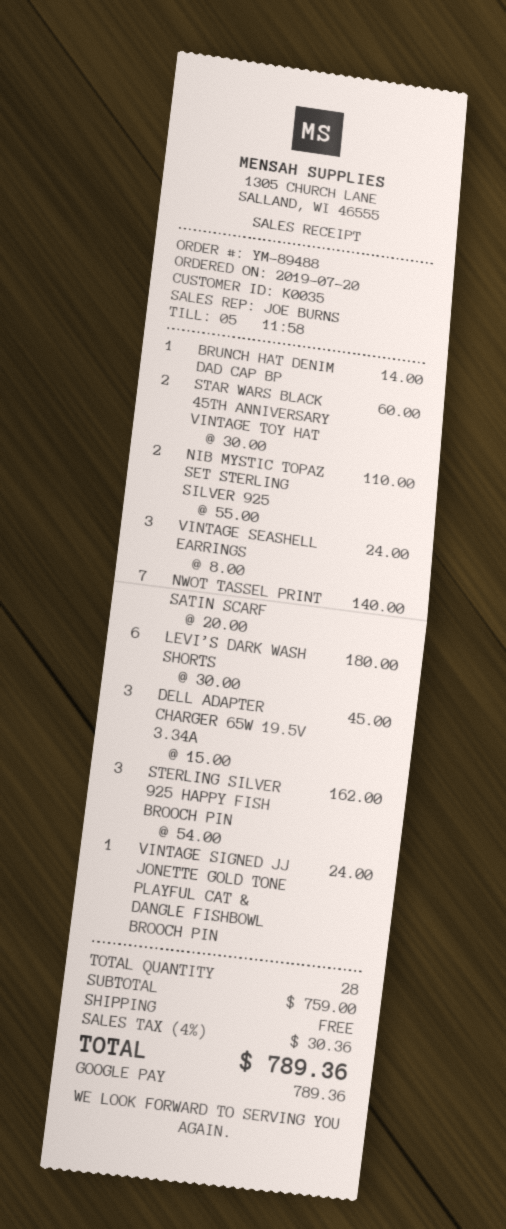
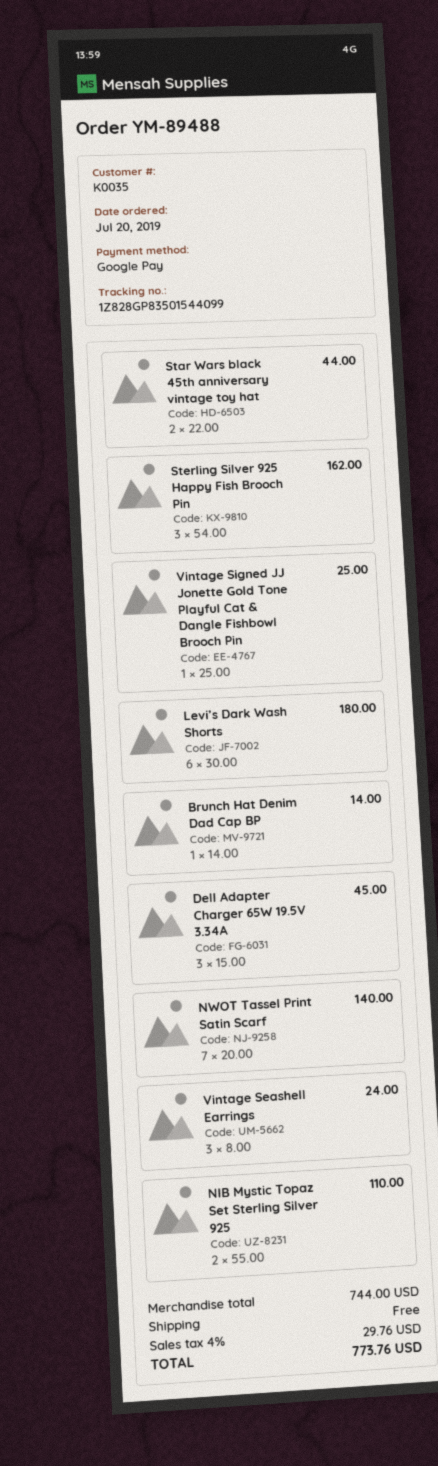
STAR WARS BLACK 45TH ANNIVERSARY VINTAGE TOY HAT: 2 x 30.00 = 60.00 -> 2 x 22.00 = 44.00
VINTAGE SIGNED JJ JONETTE GOLD TONE PLAYFUL CAT & DANGLE FISHBOWL BROOCH PIN: 1 x 24.00 = 24.00 -> 1 x 25.00 = 25.00
subtotal: 759.00 -> 744.00
tax: 4% = 30.36 -> 4% = 29.76
total: 789.36 -> 773.76

